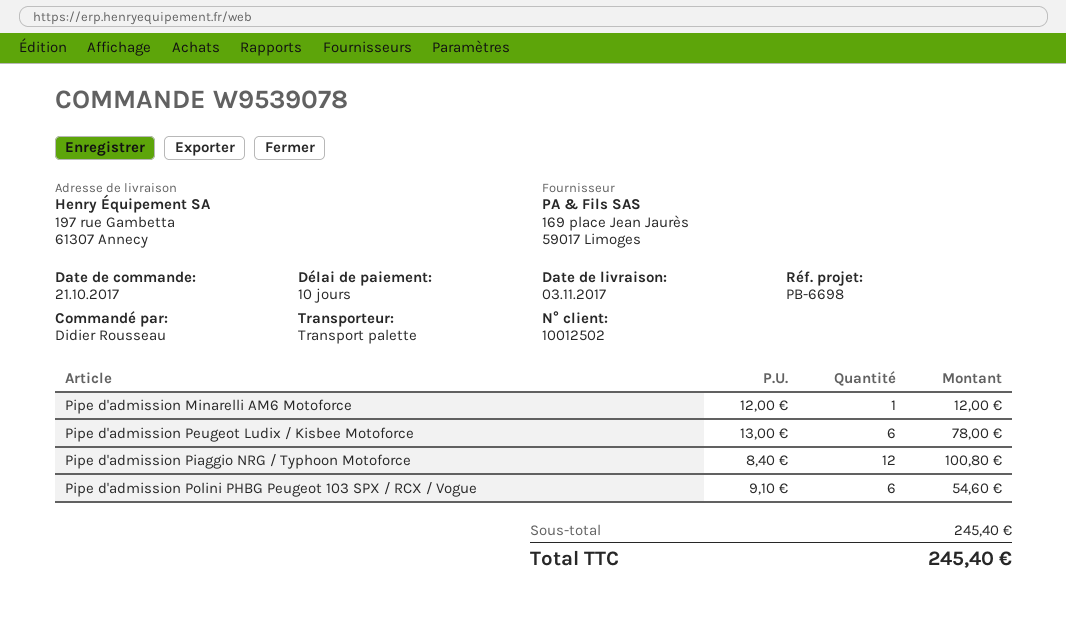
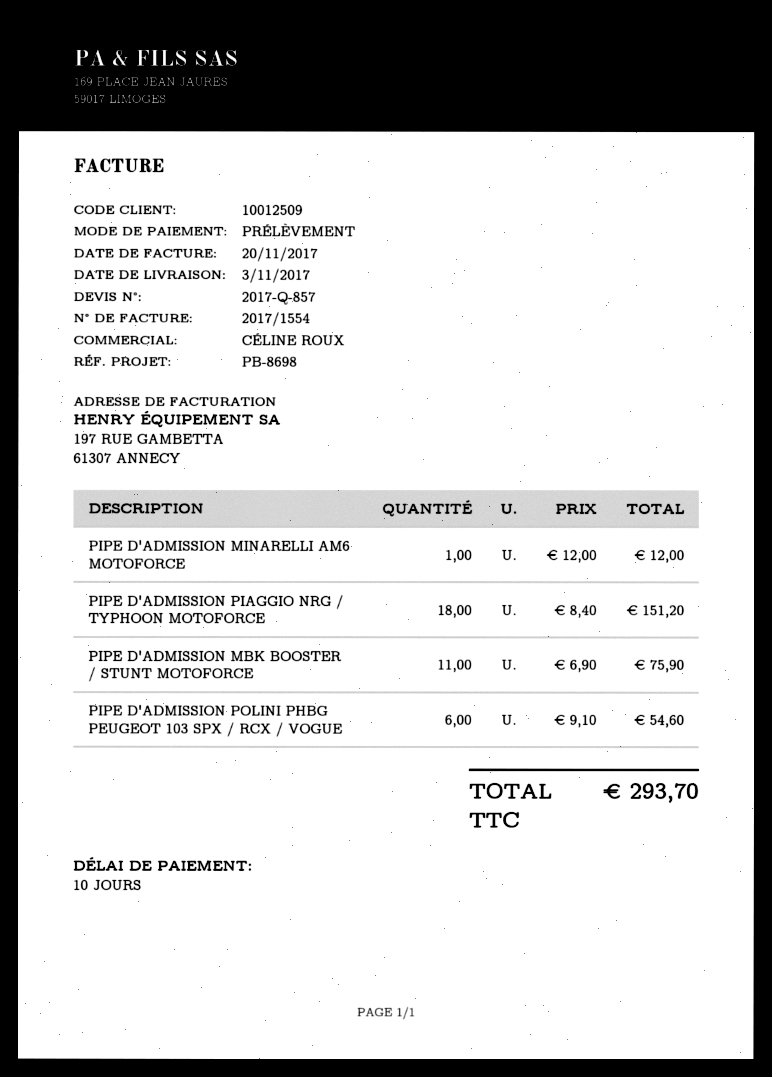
customer number: 10012502 -> 10012509
reference: PB-6698 -> PB-8698
Pipe d'admission Peugeot Ludix / Kisbee Motoforce: 6 x 13.00 = 78.00 -> none
Pipe d'admission Piaggio NRG / Typhoon Motoforce: 12 x 8.40 = 100.80 -> 18 x 8.40 = 151.20
PIPE D'ADMISSION MBK BOOSTER / STUNT MOTOFORCE: none -> 11 x 6.90 = 75.90
total: 245.40 -> 293.70

